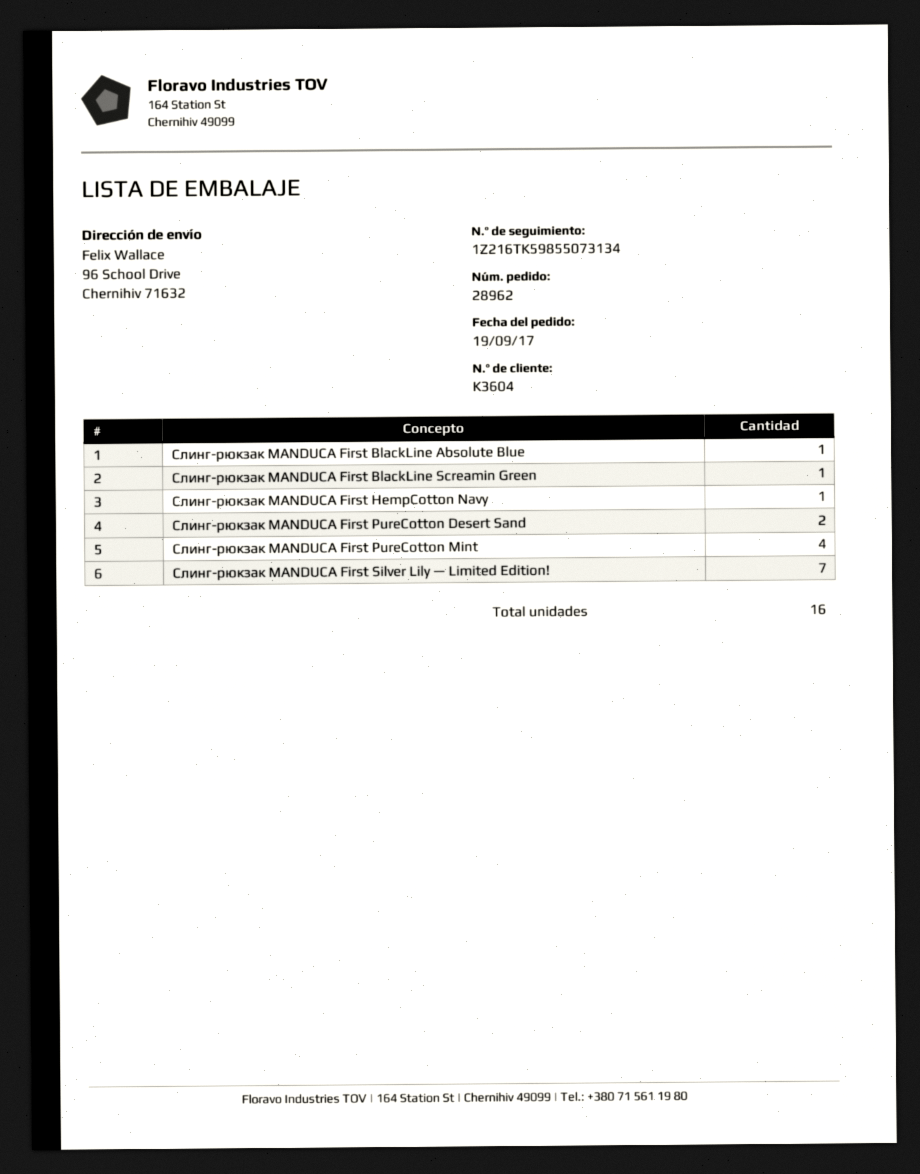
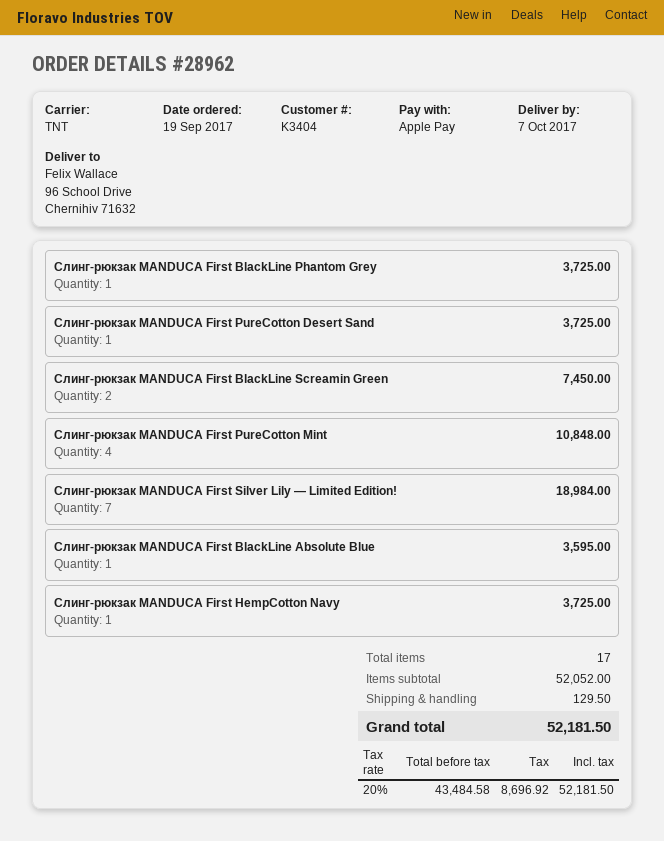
customer number: K3604 -> K3404
Слинг-рюкзак MANDUCA First BlackLine Screamin Green: 1 -> 2
Слинг-рюкзак MANDUCA First PureCotton Desert Sand: 2 -> 1
Слинг-рюкзак MANDUCA First BlackLine Phantom Grey: none -> 1
total quantity: 16 -> 17

